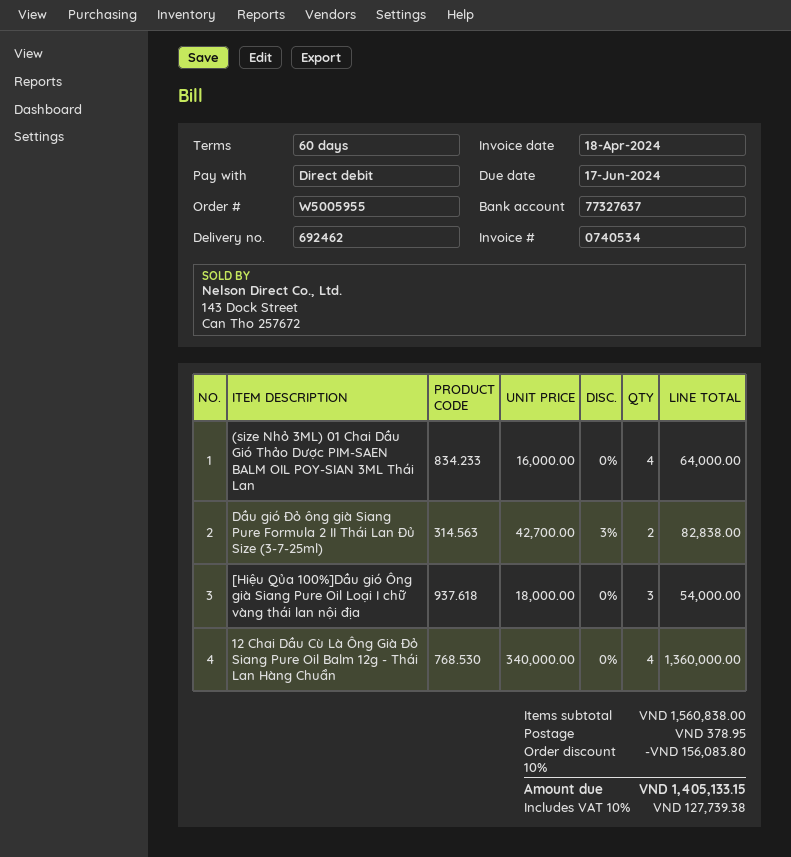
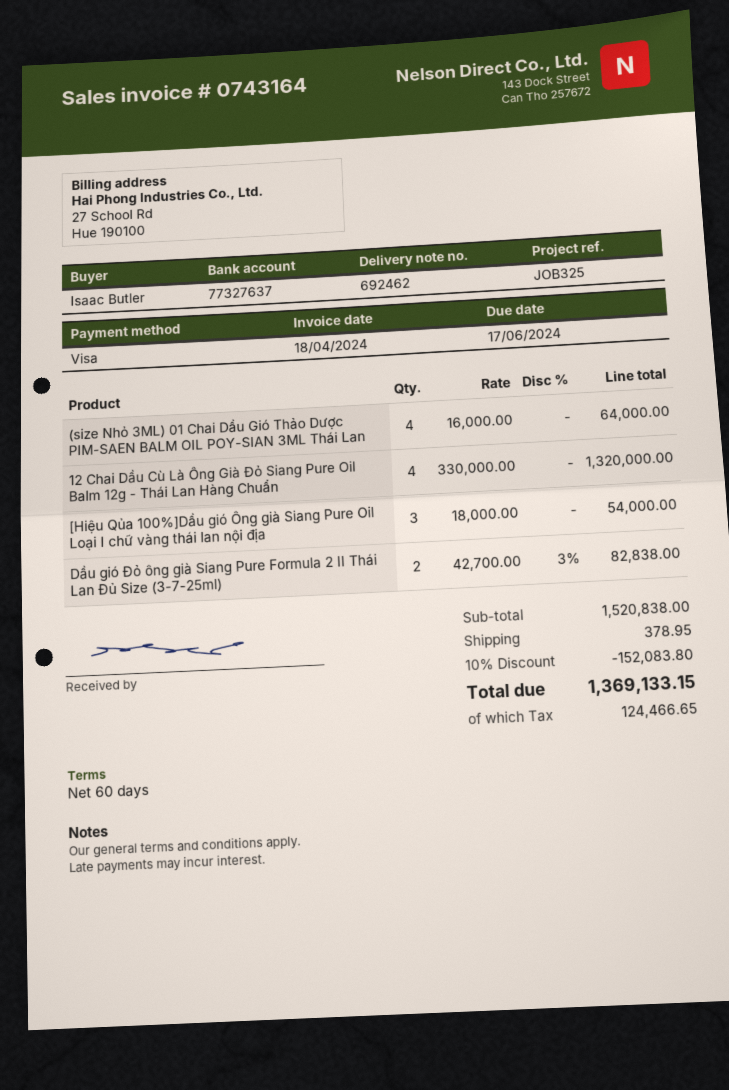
invoice number: 0740534 -> 0743164
payment method: direct debit -> Visa
12 Chai Dầu Cù Là Ông Già Đỏ Siang Pure Oil Balm 12g - Thái Lan Hàng Chuẩn: 4 x 340000.00 = 1360000.00 -> 4 x 330000.00 = 1320000.00
subtotal: 1560838.00 -> 1520838.00
discount: 10% = 156083.80 -> 10% = 152083.80
tax: 127739.38 -> 124466.65
total: 1405133.15 -> 1369133.15

